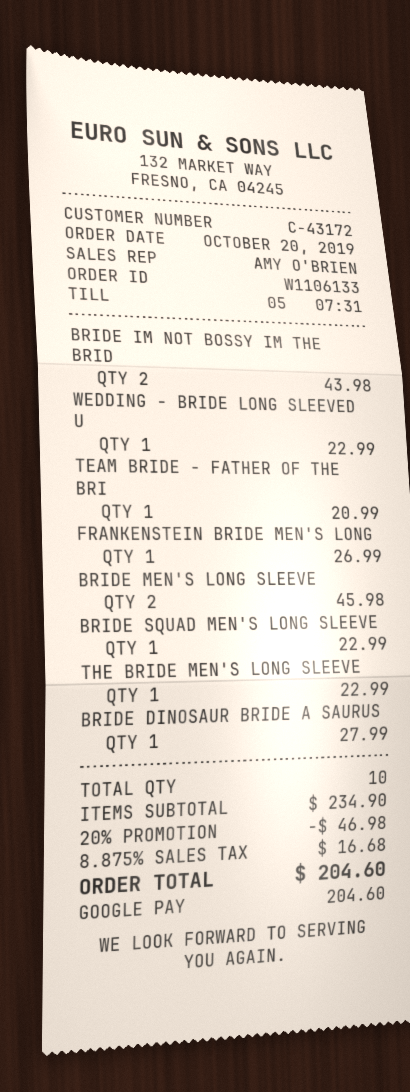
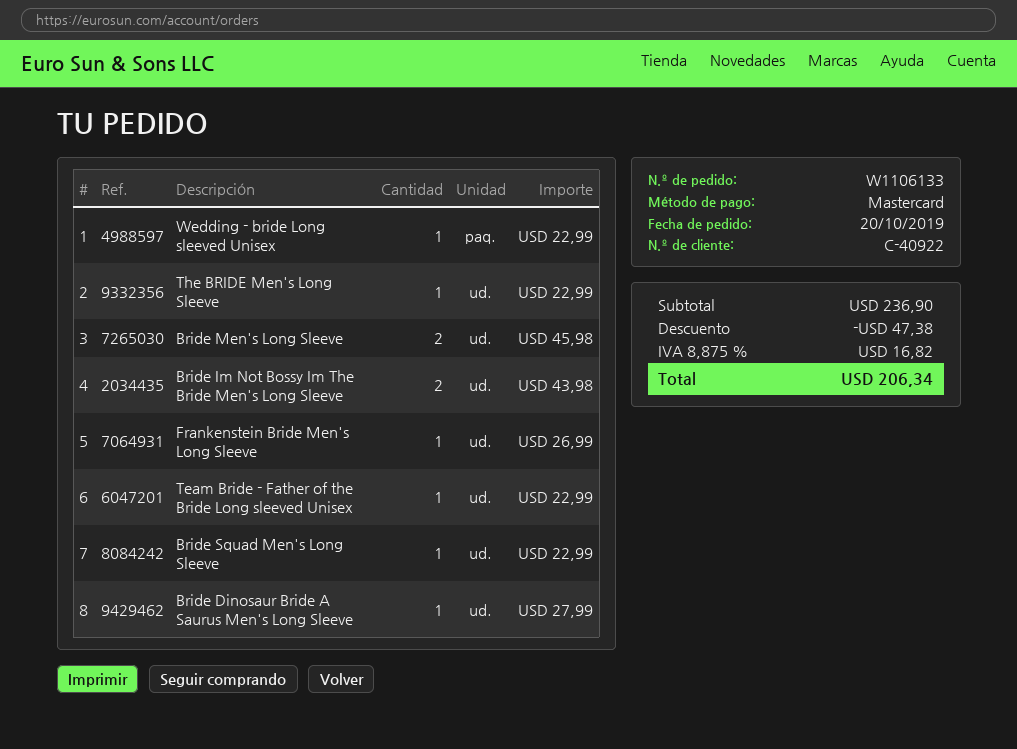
customer number: C-43172 -> C-40922
payment method: Google Pay -> Mastercard
TEAM BRIDE - FATHER OF THE BRI: 1 for 20.99 -> 1 for 22.99
subtotal: 234.90 -> 236.90
discount: 46.98 -> 47.38
tax: 8.875% = 16.68 -> 8.875% = 16.82
total: 204.60 -> 206.34

